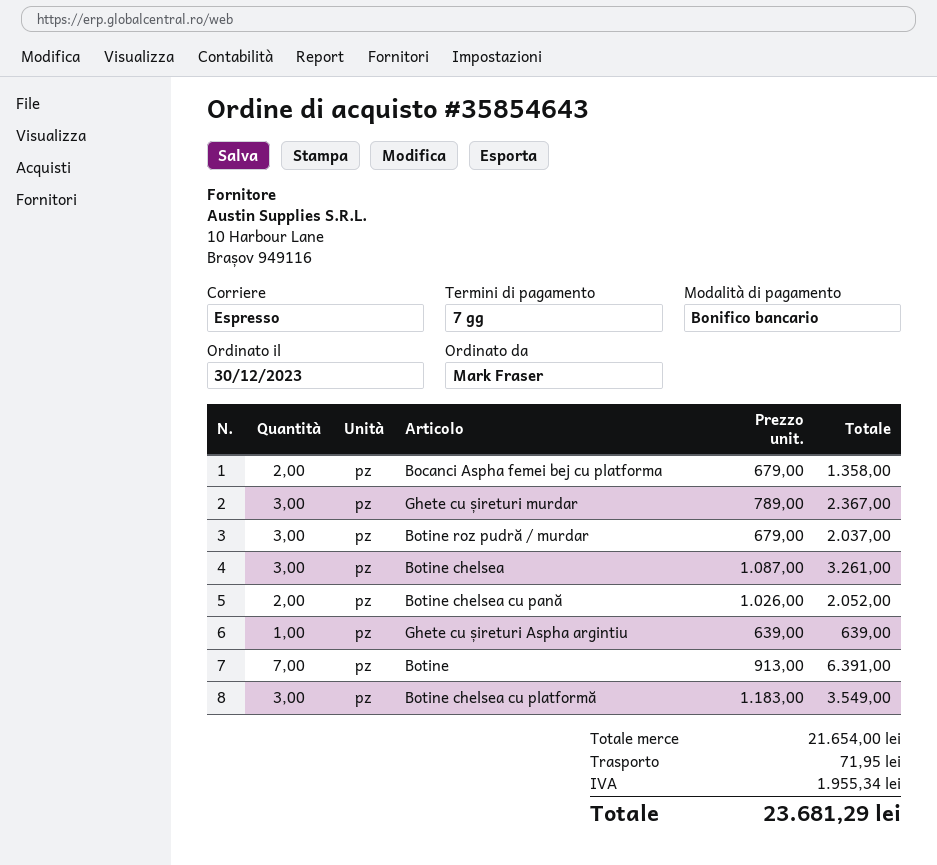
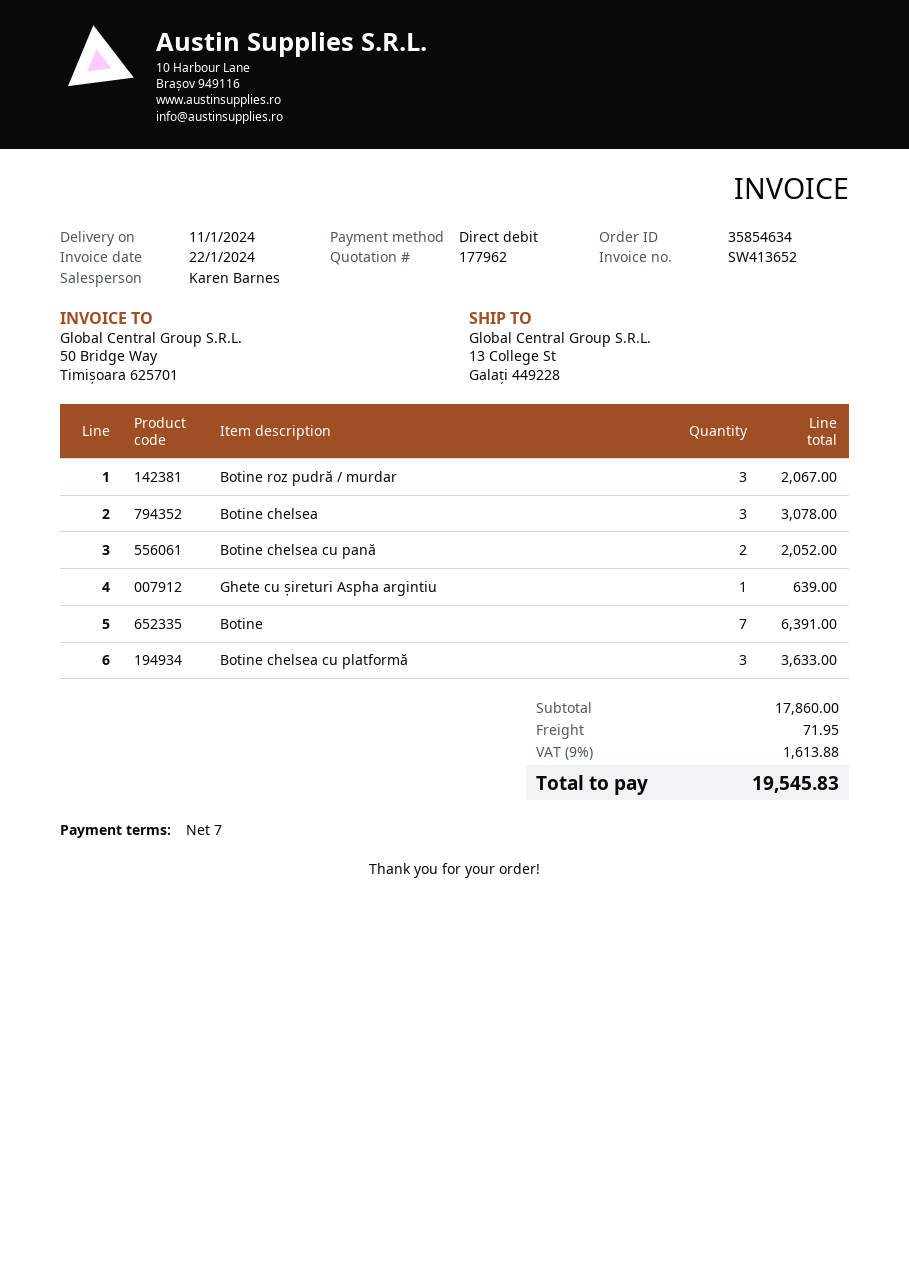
order number: 35854643 -> 35854634
payment method: bank transfer -> direct debit
Bocanci Aspha femei bej cu platforma: 2 for 1358.00 -> none
Ghete cu șireturi murdar: 3 for 2367.00 -> none
Botine roz pudră / murdar: 3 for 2037.00 -> 3 for 2067.00
Botine chelsea: 3 for 3261.00 -> 3 for 3078.00
Botine chelsea cu platformă: 3 for 3549.00 -> 3 for 3633.00
subtotal: 21654.00 -> 17860.00
tax: 1955.34 -> 1613.88
total: 23681.29 -> 19545.83

